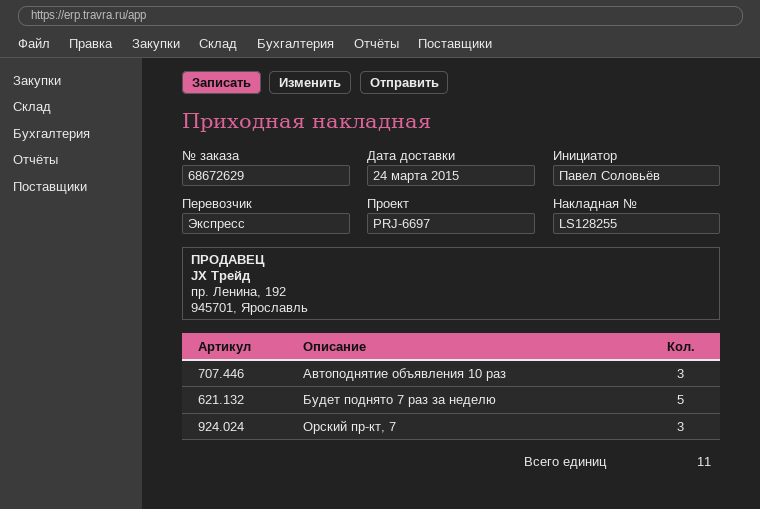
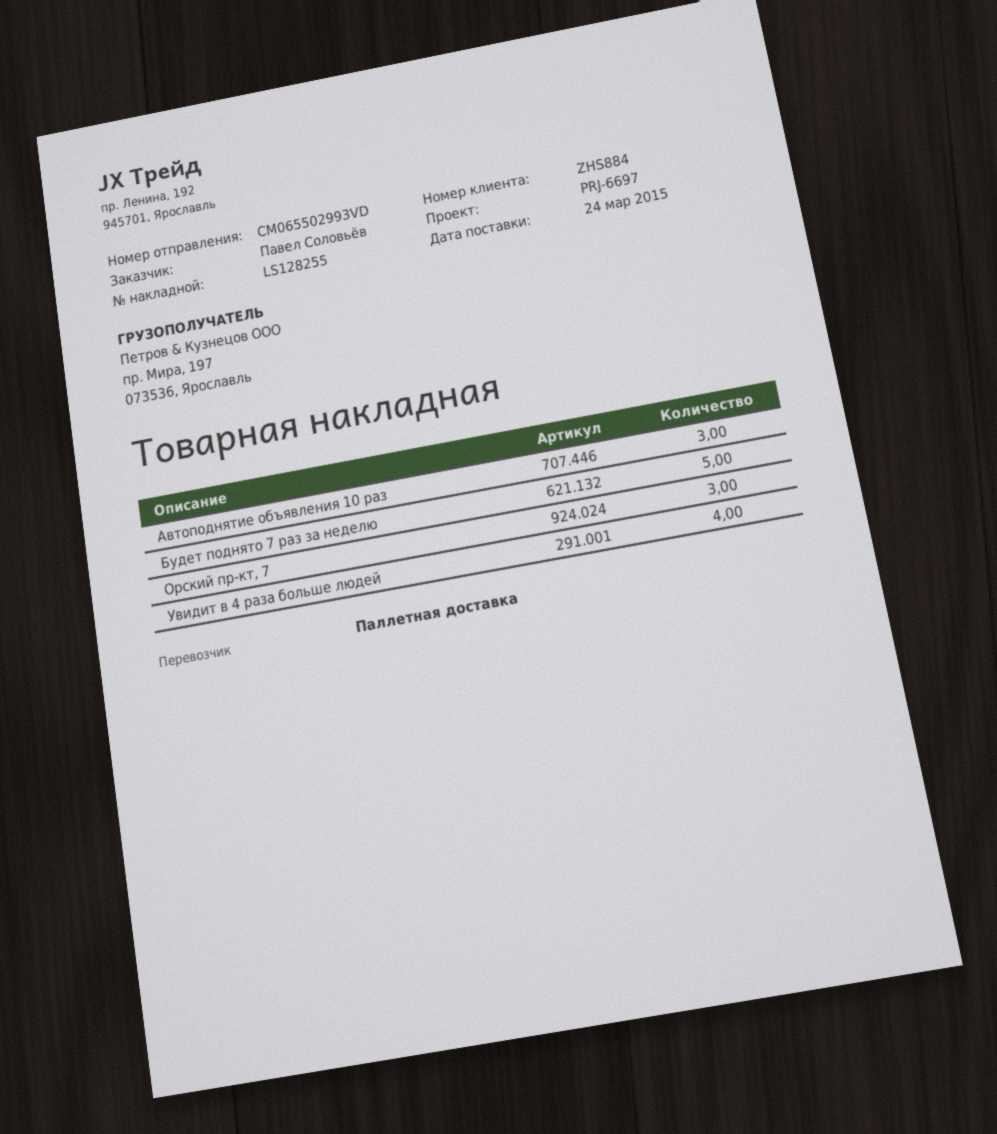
shipping method: express -> pallet freight
Увидит в 4 раза больше людей: none -> 4

